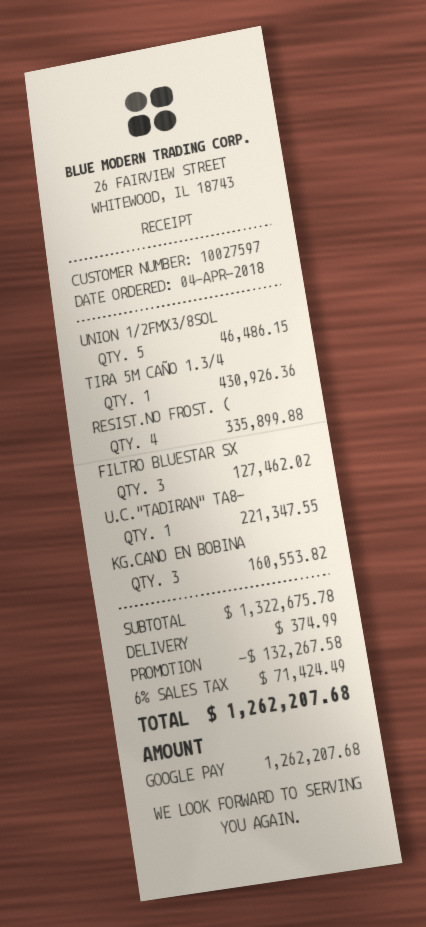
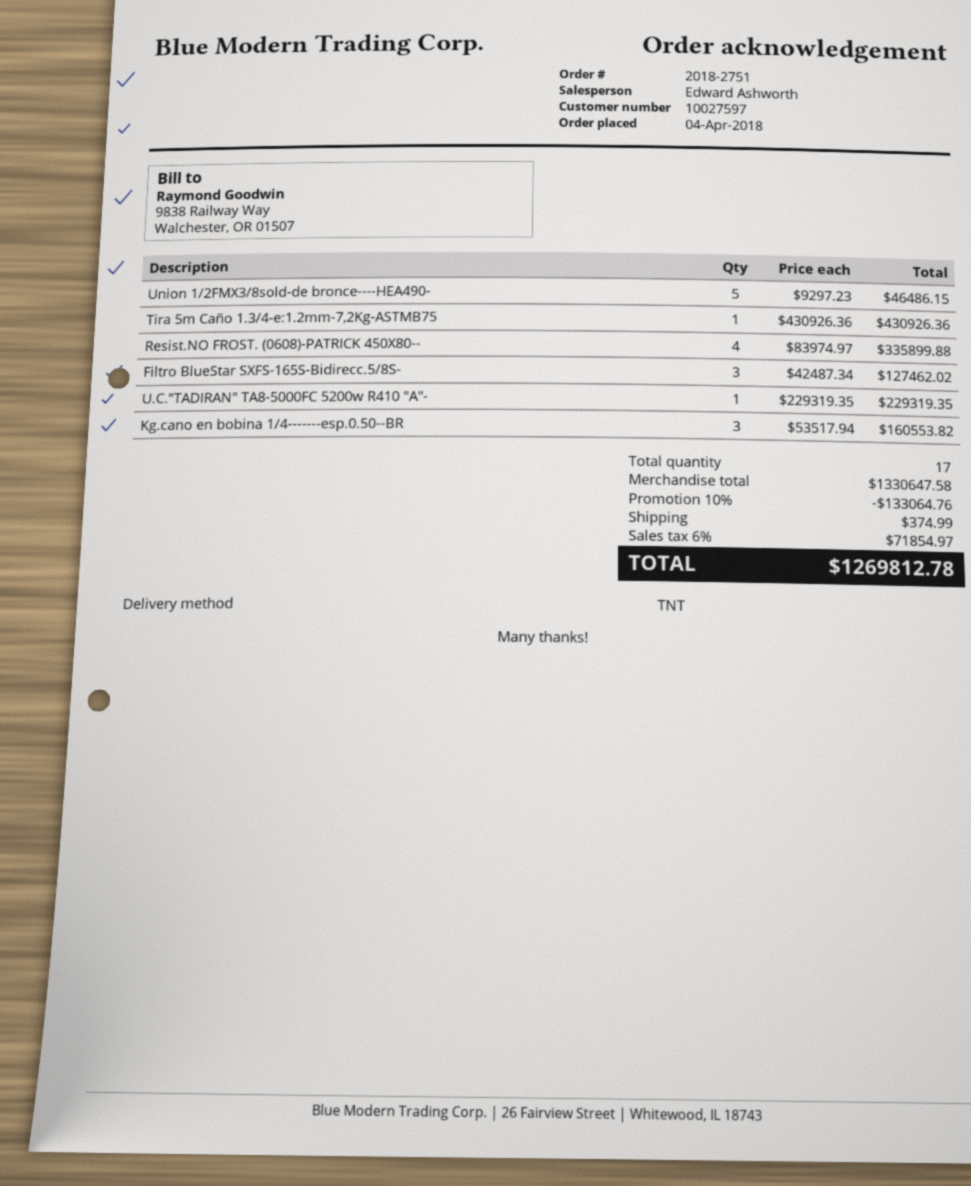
U.C."TADIRAN" TA8-: 1 for 221347.55 -> 1 for 229319.35
subtotal: 1322675.78 -> 1330647.58
discount: 132267.58 -> 133064.76
tax: 6% = 71424.49 -> 6% = 71854.97
total: 1262207.68 -> 1269812.78

